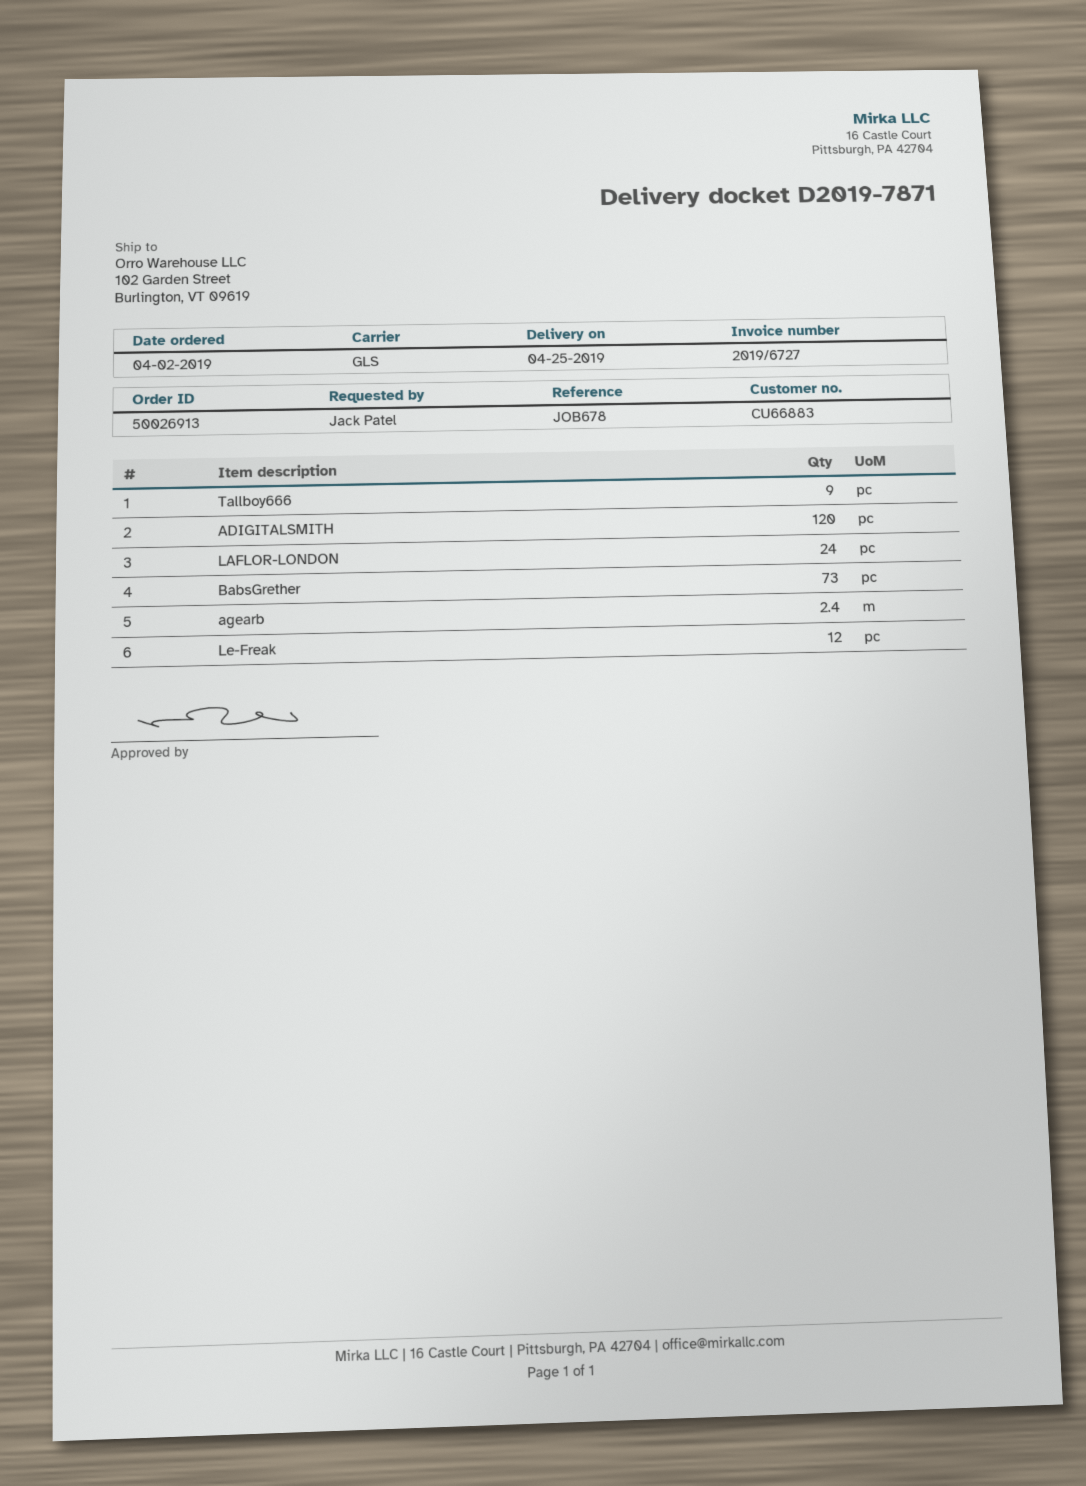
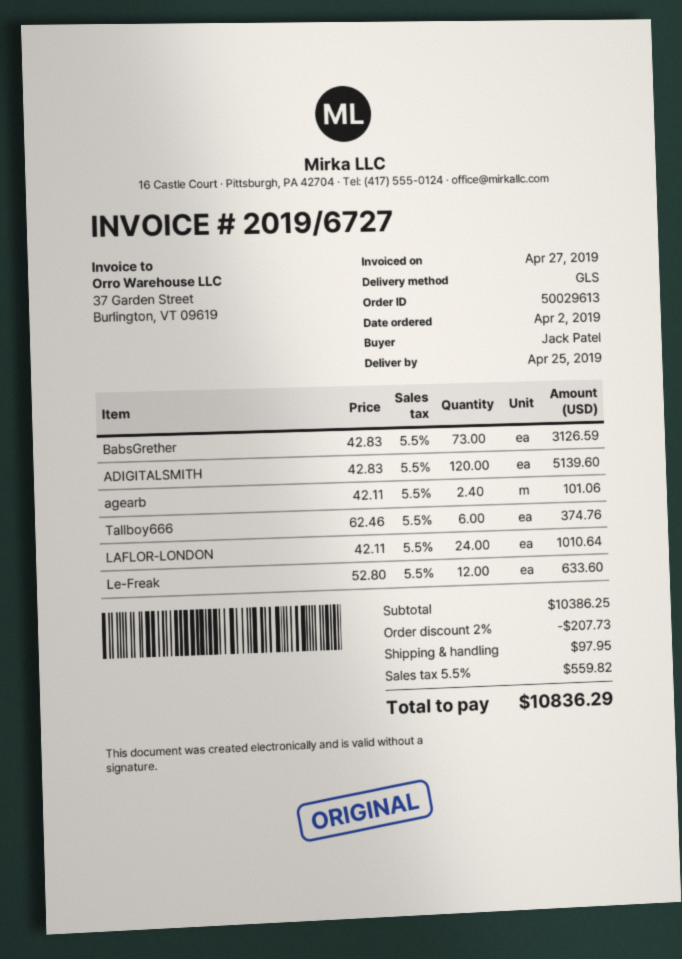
order number: 50026913 -> 50029613
Tallboy666: 9 -> 6

